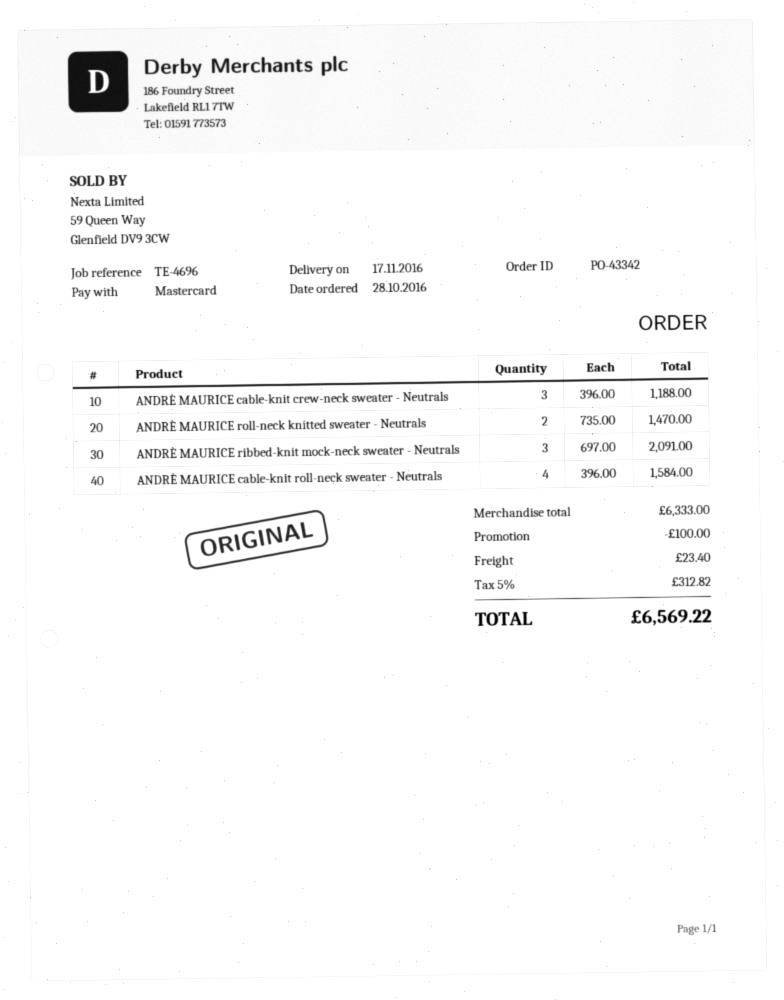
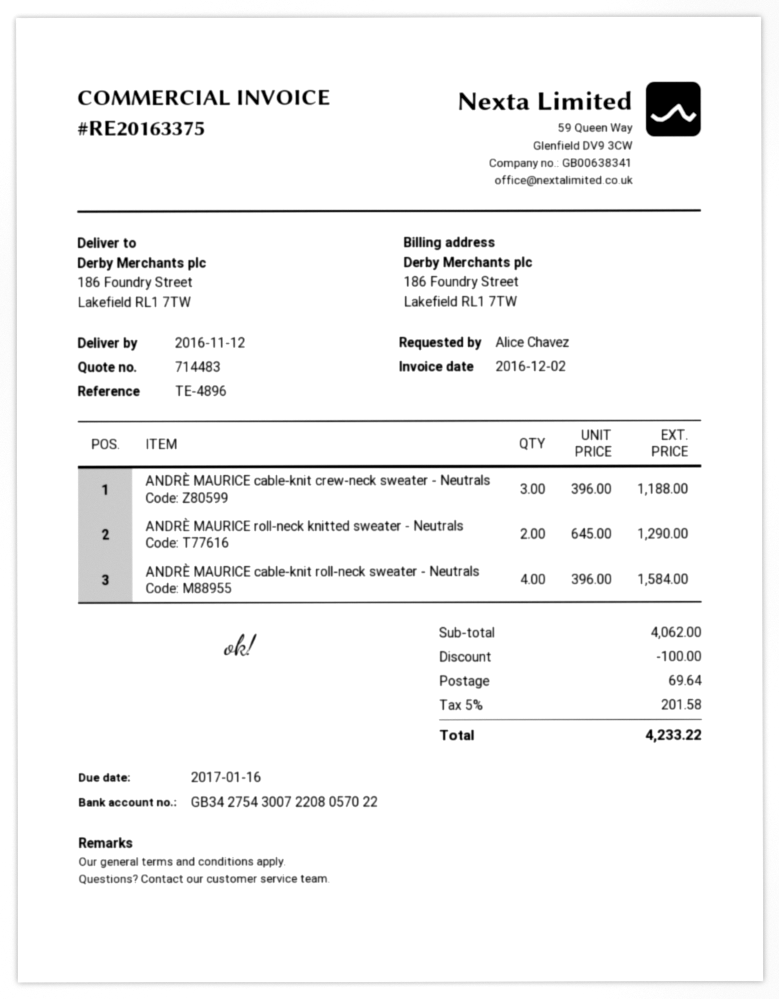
delivery date: 2016-11-17 -> 2016-11-12
reference: TE-4696 -> TE-4896
ANDRÈ MAURICE roll-neck knitted sweater - Neutrals: 2 x 735.00 = 1470.00 -> 2 x 645.00 = 1290.00
ANDRÈ MAURICE ribbed-knit mock-neck sweater - Neutrals: 3 x 697.00 = 2091.00 -> none
subtotal: 6333.00 -> 4062.00
shipping: 23.40 -> 69.64
tax: 5% = 312.82 -> 5% = 201.58
total: 6569.22 -> 4233.22

